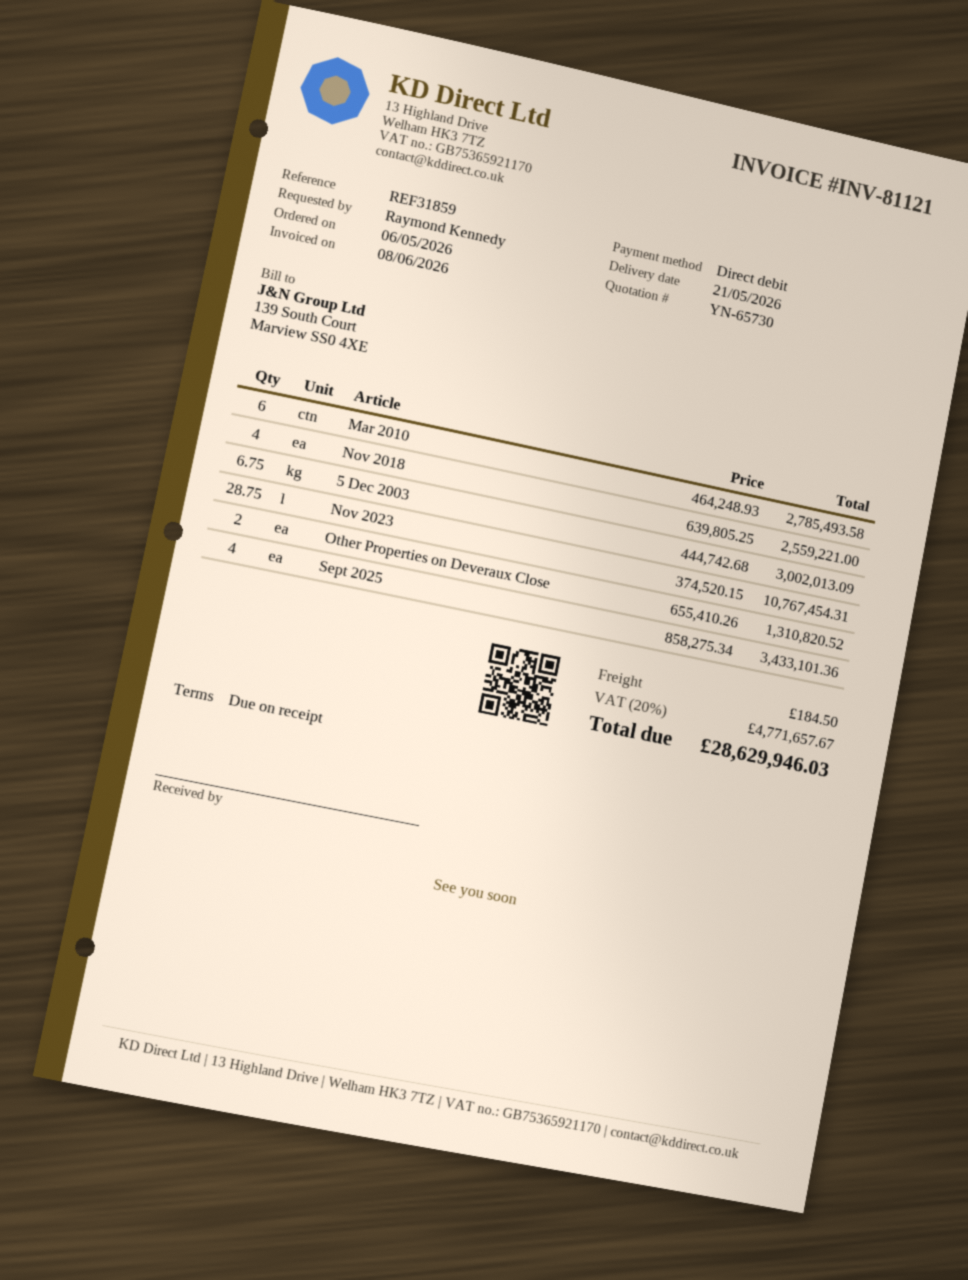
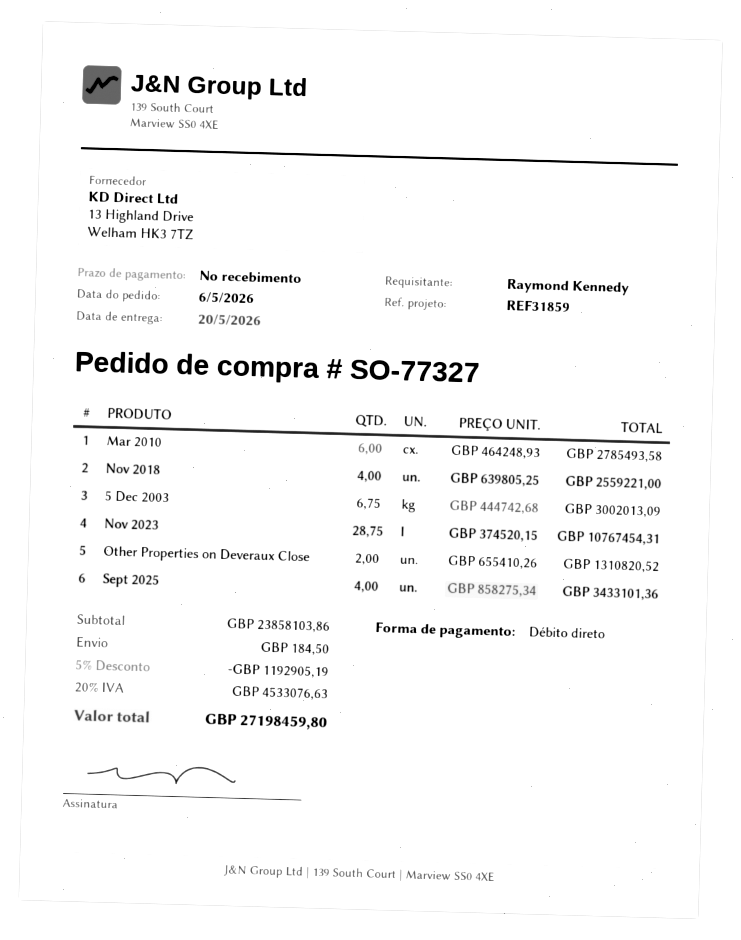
delivery date: 2026-05-21 -> 2026-05-20
discount: none -> 5% = 1192905.19
tax: 20% = 4771657.67 -> 20% = 4533076.63
total: 28629946.03 -> 27198459.80

